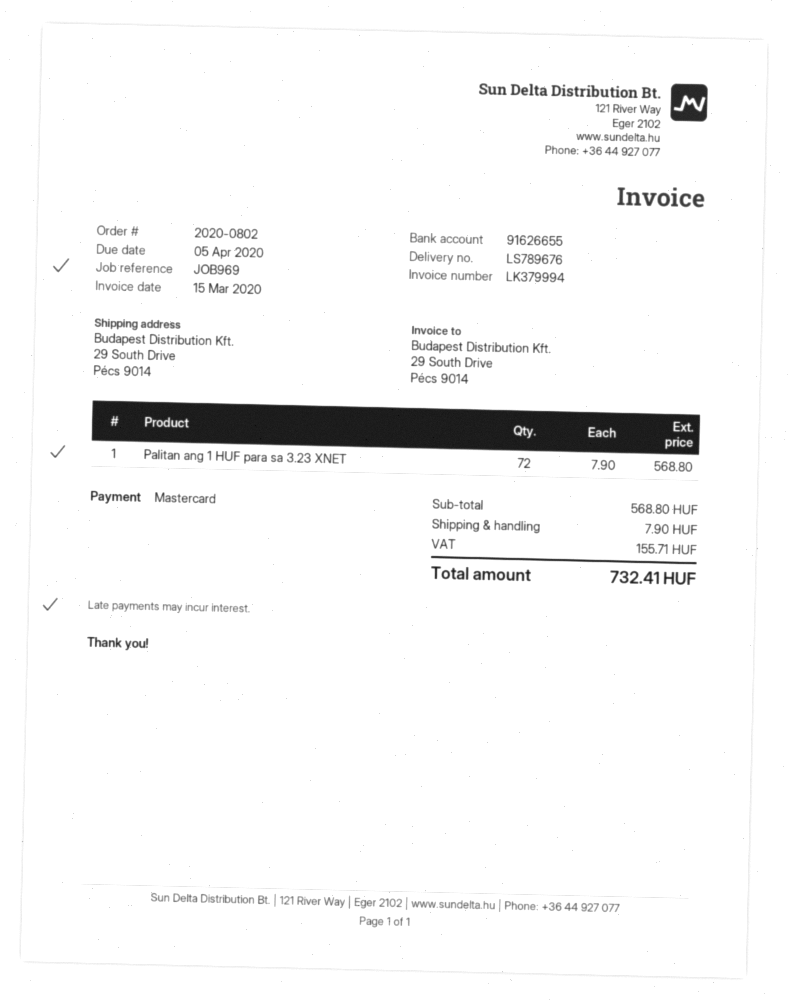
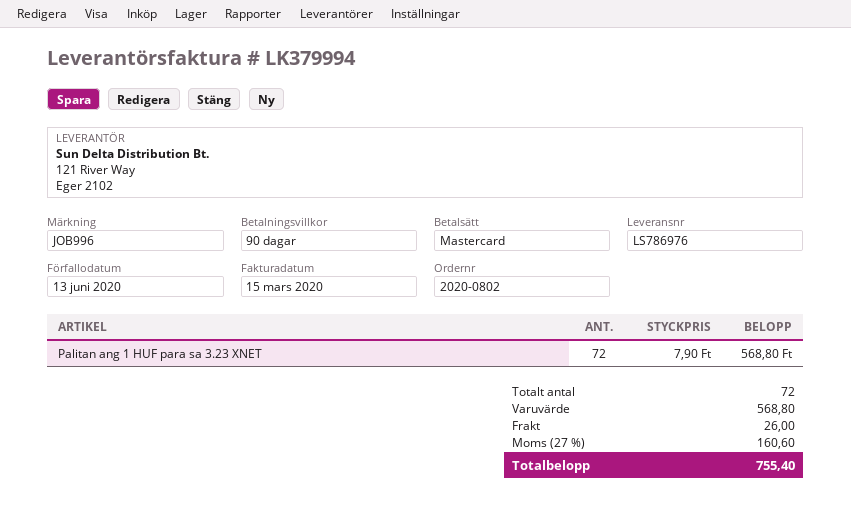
delivery note number: LS789676 -> LS786976
due date: 2020-04-05 -> 2020-06-13
reference: JOB969 -> JOB996
shipping: 7.90 -> 26.00
tax: 155.71 -> 160.60
total: 732.41 -> 755.40

